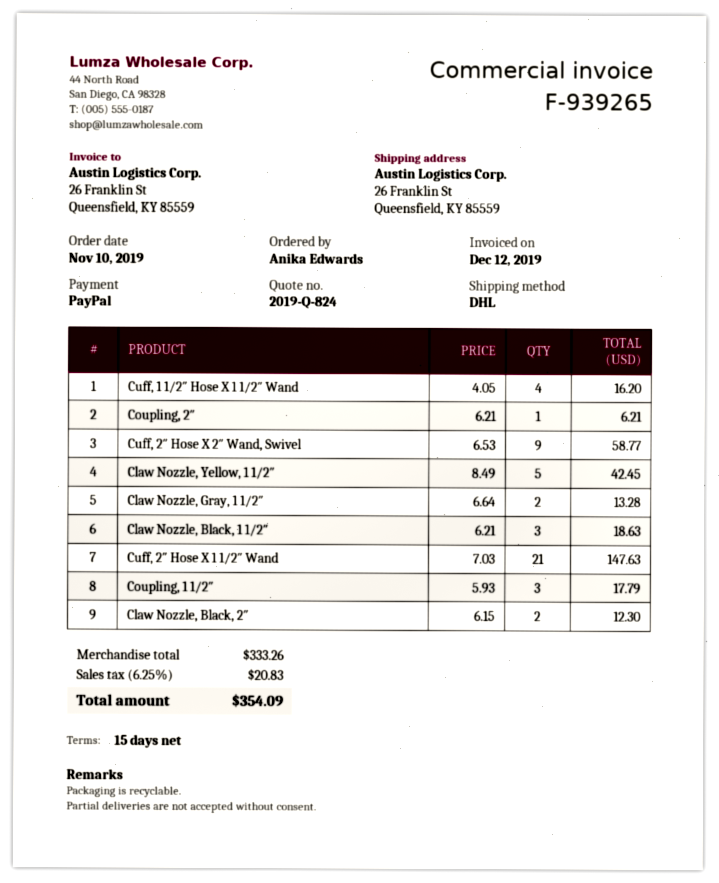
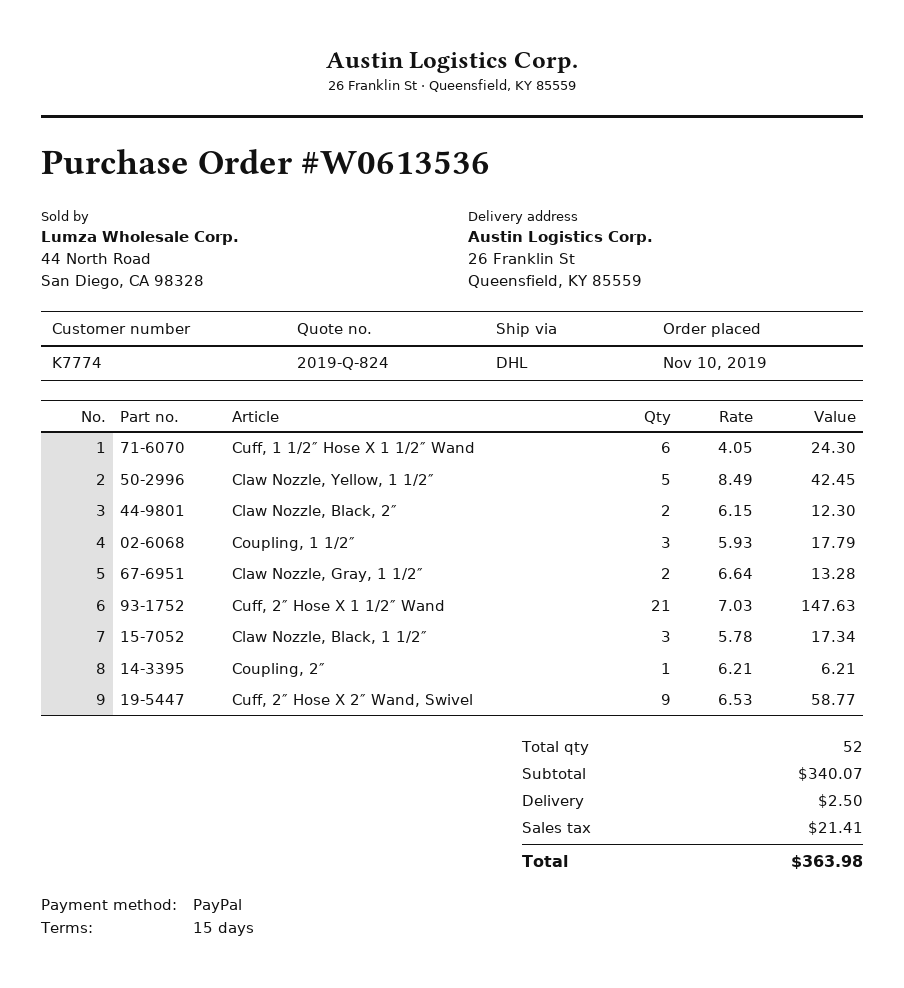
Cuff, 1 1/2″ Hose X 1 1/2″ Wand: 4 x 4.05 = 16.20 -> 6 x 4.05 = 24.30
Claw Nozzle, Black, 1 1/2″: 3 x 6.21 = 18.63 -> 3 x 5.78 = 17.34
subtotal: 333.26 -> 340.07
shipping: none -> 2.50
tax: 20.83 -> 21.41
total: 354.09 -> 363.98

